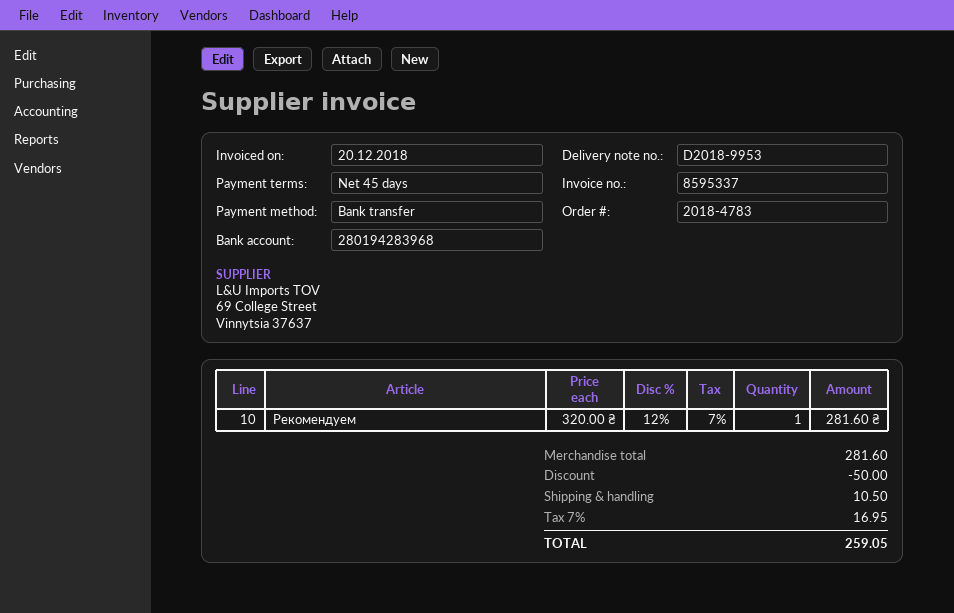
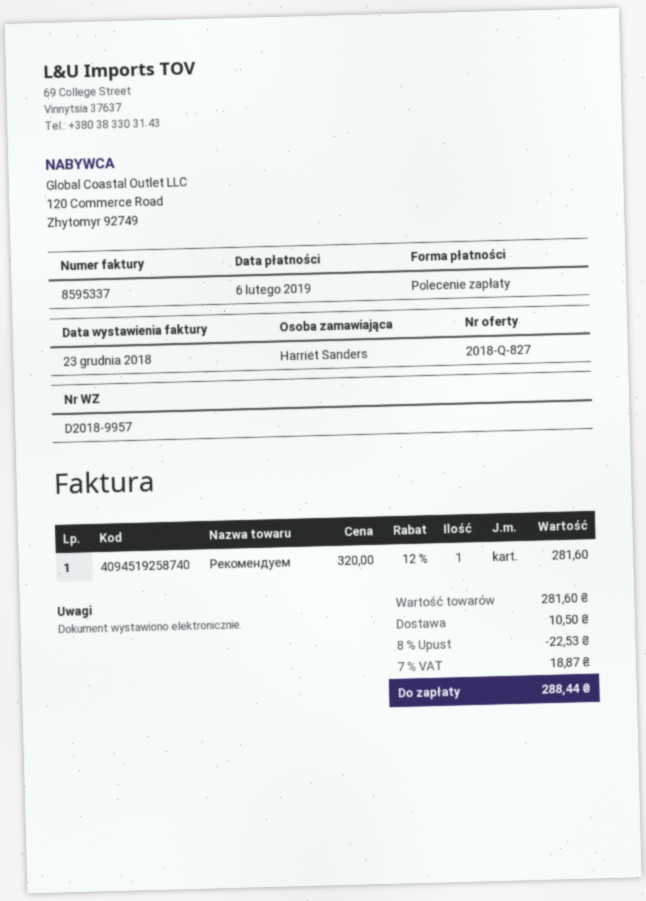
delivery note number: D2018-9953 -> D2018-9957
invoice date: 2018-12-20 -> 2018-12-23
payment method: bank transfer -> direct debit
discount: 50.00 -> 22.53
tax: 7% = 16.95 -> 7% = 18.87
total: 259.05 -> 288.44

